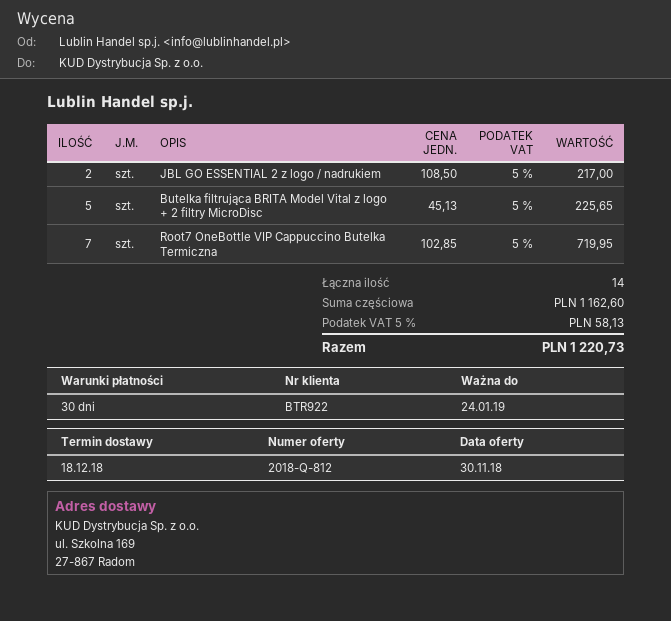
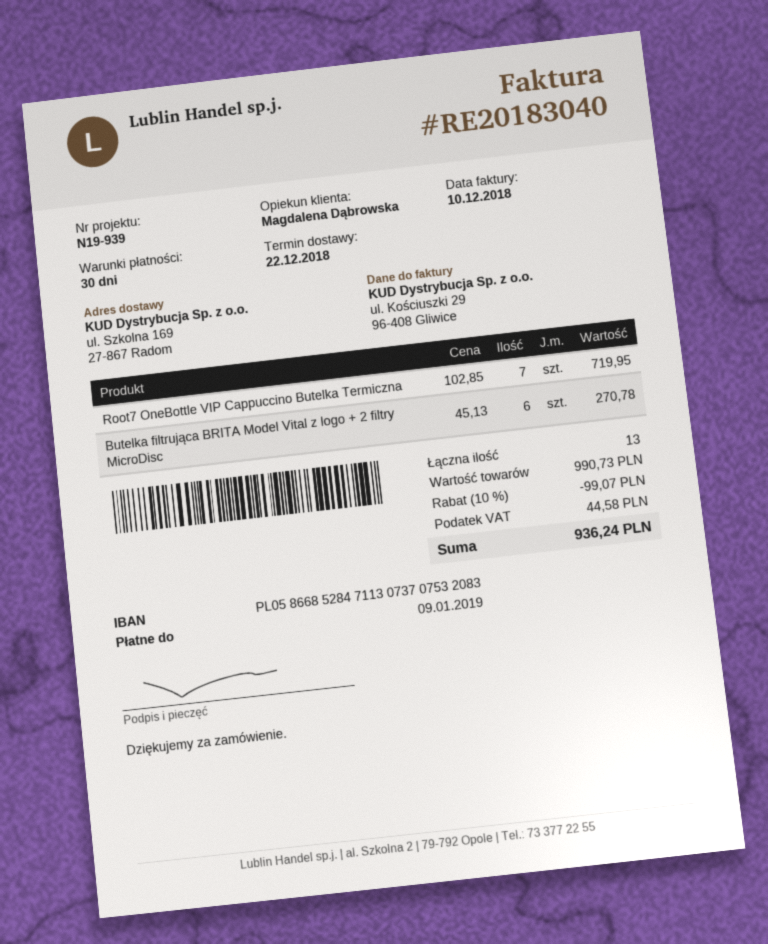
delivery date: 2018-12-18 -> 2018-12-22
JBL GO ESSENTIAL 2 z logo / nadrukiem: 2 x 108.50 = 217.00 -> none
Butelka filtrująca BRITA Model Vital z logo + 2 filtry MicroDisc: 5 x 45.13 = 225.65 -> 6 x 45.13 = 270.78
total quantity: 14 -> 13
subtotal: 1162.60 -> 990.73
discount: none -> 10% = 99.07
tax: 58.13 -> 44.58
total: 1220.73 -> 936.24

